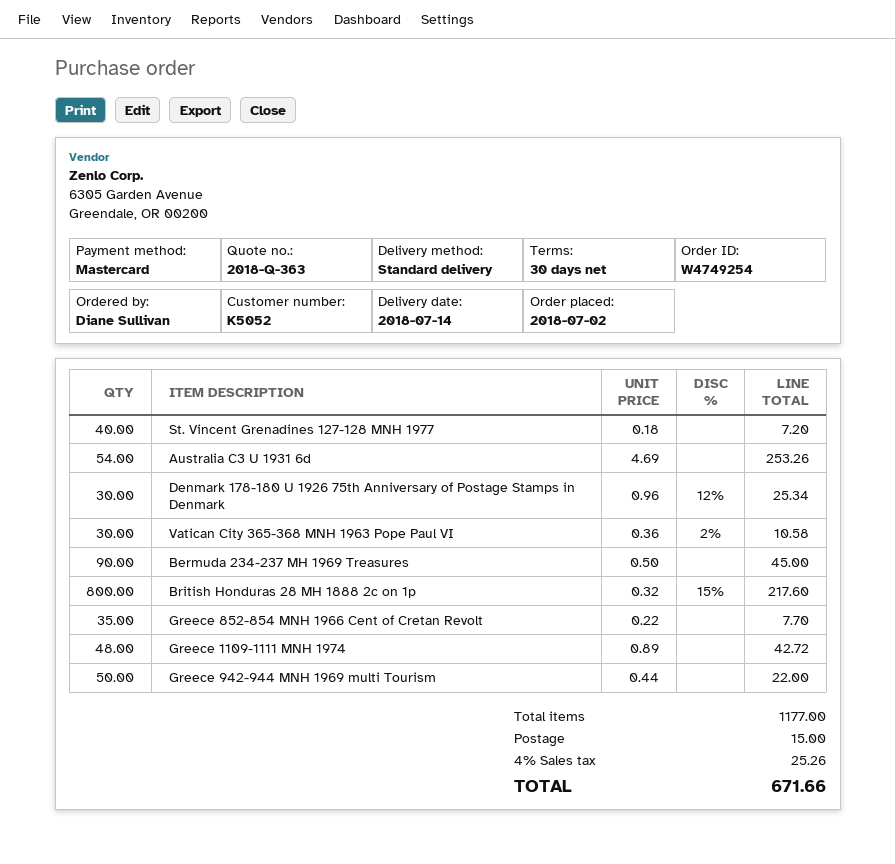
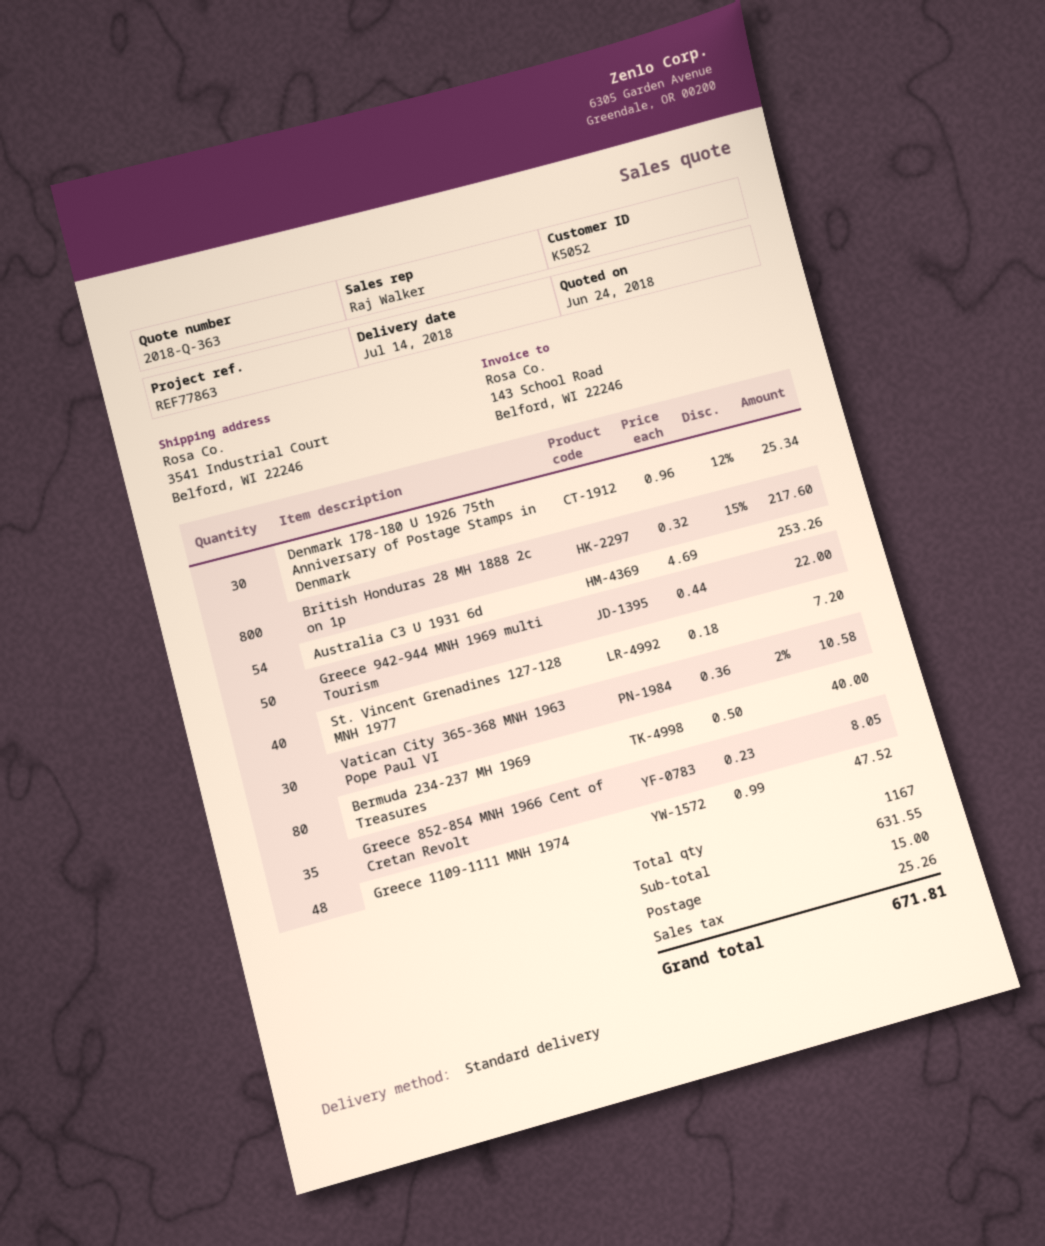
Bermuda 234-237 MH 1969 Treasures: 90 x 0.50 = 45.00 -> 80 x 0.50 = 40.00
Greece 852-854 MNH 1966 Cent of Cretan Revolt: 35 x 0.22 = 7.70 -> 35 x 0.23 = 8.05
Greece 1109-1111 MNH 1974: 48 x 0.89 = 42.72 -> 48 x 0.99 = 47.52
total quantity: 1177 -> 1167
total: 671.66 -> 671.81

